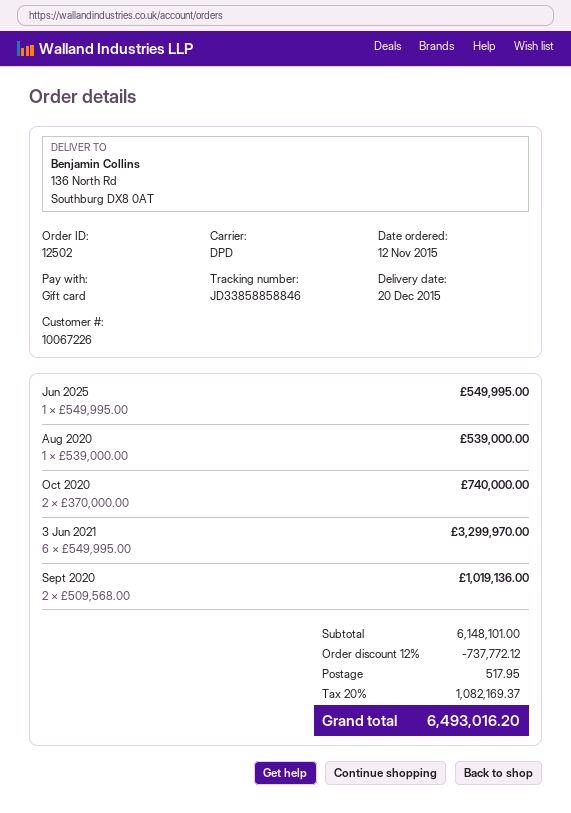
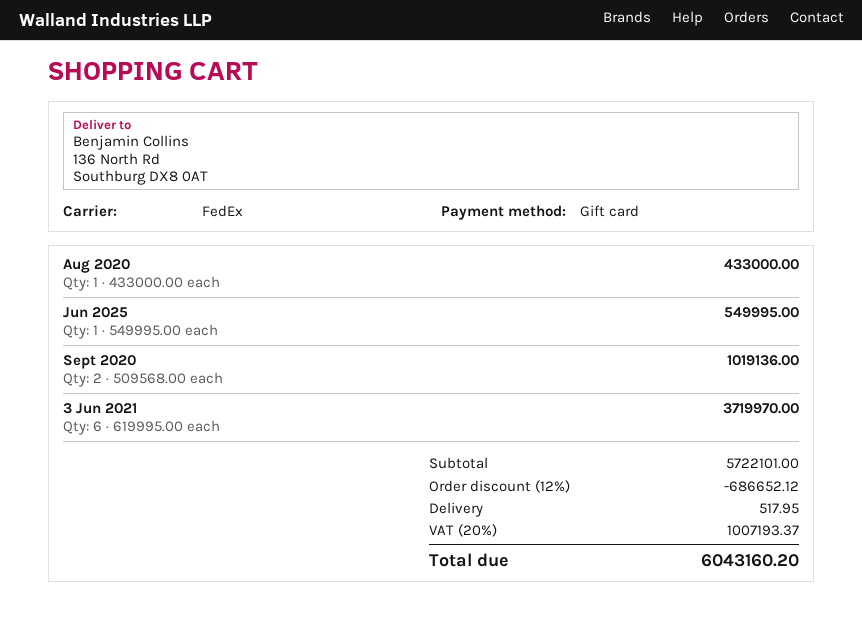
shipping method: DPD -> FedEx
Aug 2020: 1 x 539000.00 = 539000.00 -> 1 x 433000.00 = 433000.00
Oct 2020: 2 x 370000.00 = 740000.00 -> none
3 Jun 2021: 6 x 549995.00 = 3299970.00 -> 6 x 619995.00 = 3719970.00
subtotal: 6148101.00 -> 5722101.00
discount: 12% = 737772.12 -> 12% = 686652.12
tax: 20% = 1082169.37 -> 20% = 1007193.37
total: 6493016.20 -> 6043160.20

